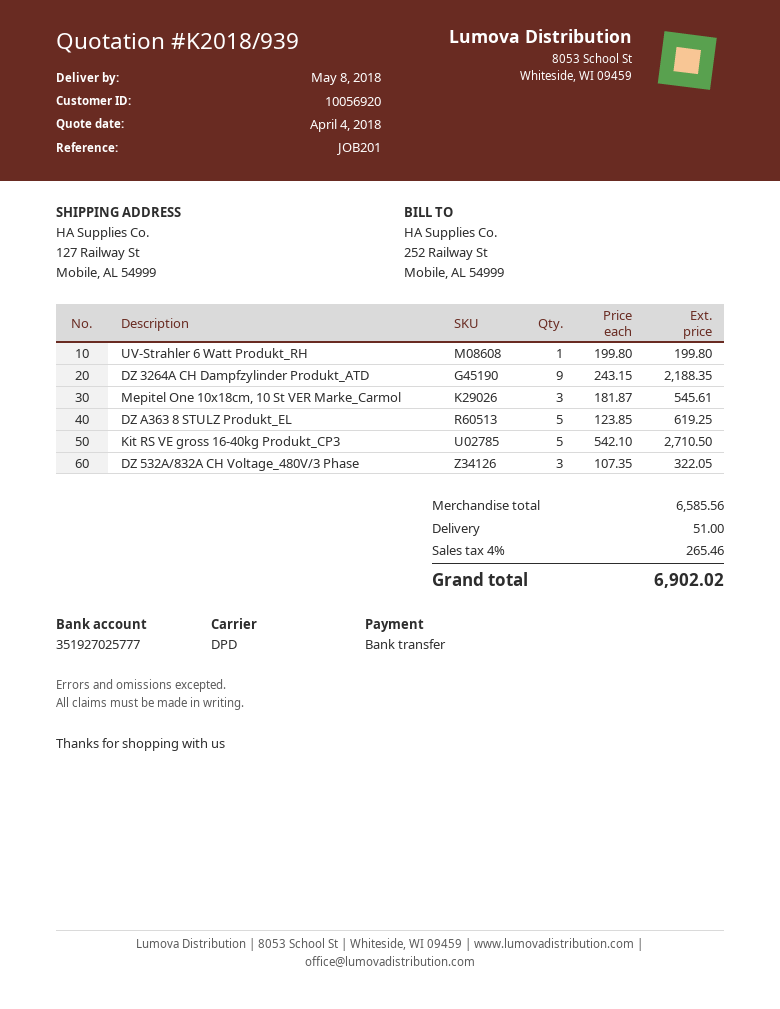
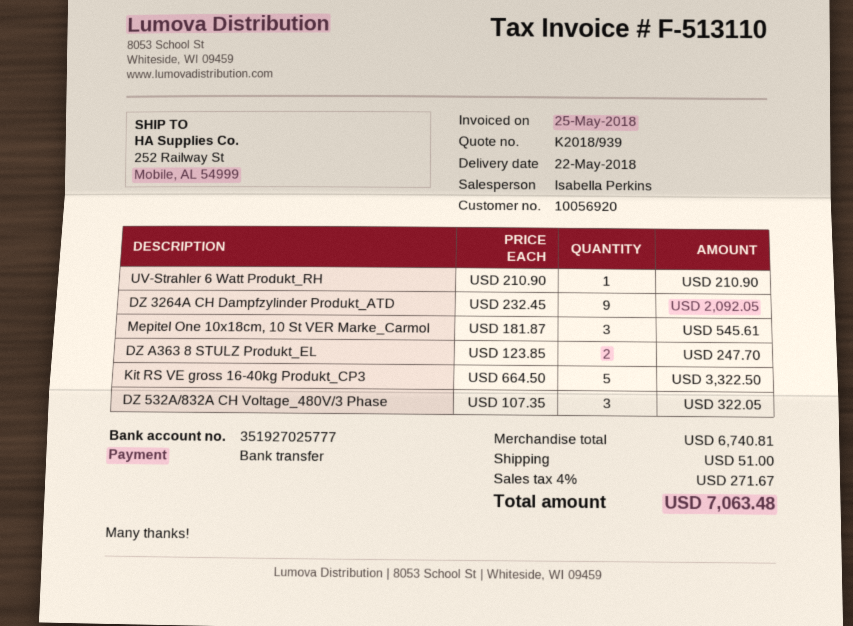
delivery date: 2018-05-08 -> 2018-05-22
ship to: 127 Railway St, Mobile, AL 54999 -> 252 Railway St, Mobile, AL 54999
UV-Strahler 6 Watt Produkt_RH: 1 x 199.80 = 199.80 -> 1 x 210.90 = 210.90
DZ 3264A CH Dampfzylinder Produkt_ATD: 9 x 243.15 = 2188.35 -> 9 x 232.45 = 2092.05
DZ A363 8 STULZ Produkt_EL: 5 x 123.85 = 619.25 -> 2 x 123.85 = 247.70
Kit RS VE gross 16-40kg Produkt_CP3: 5 x 542.10 = 2710.50 -> 5 x 664.50 = 3322.50
subtotal: 6585.56 -> 6740.81
tax: 4% = 265.46 -> 4% = 271.67
total: 6902.02 -> 7063.48

